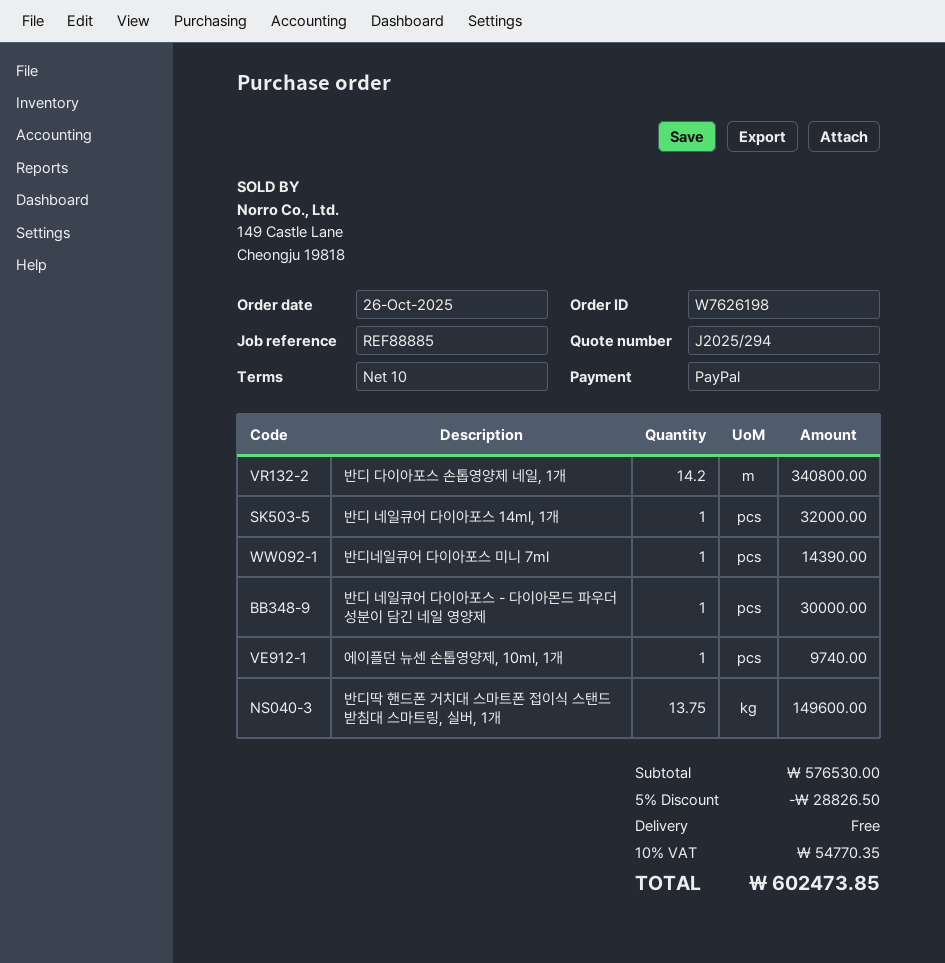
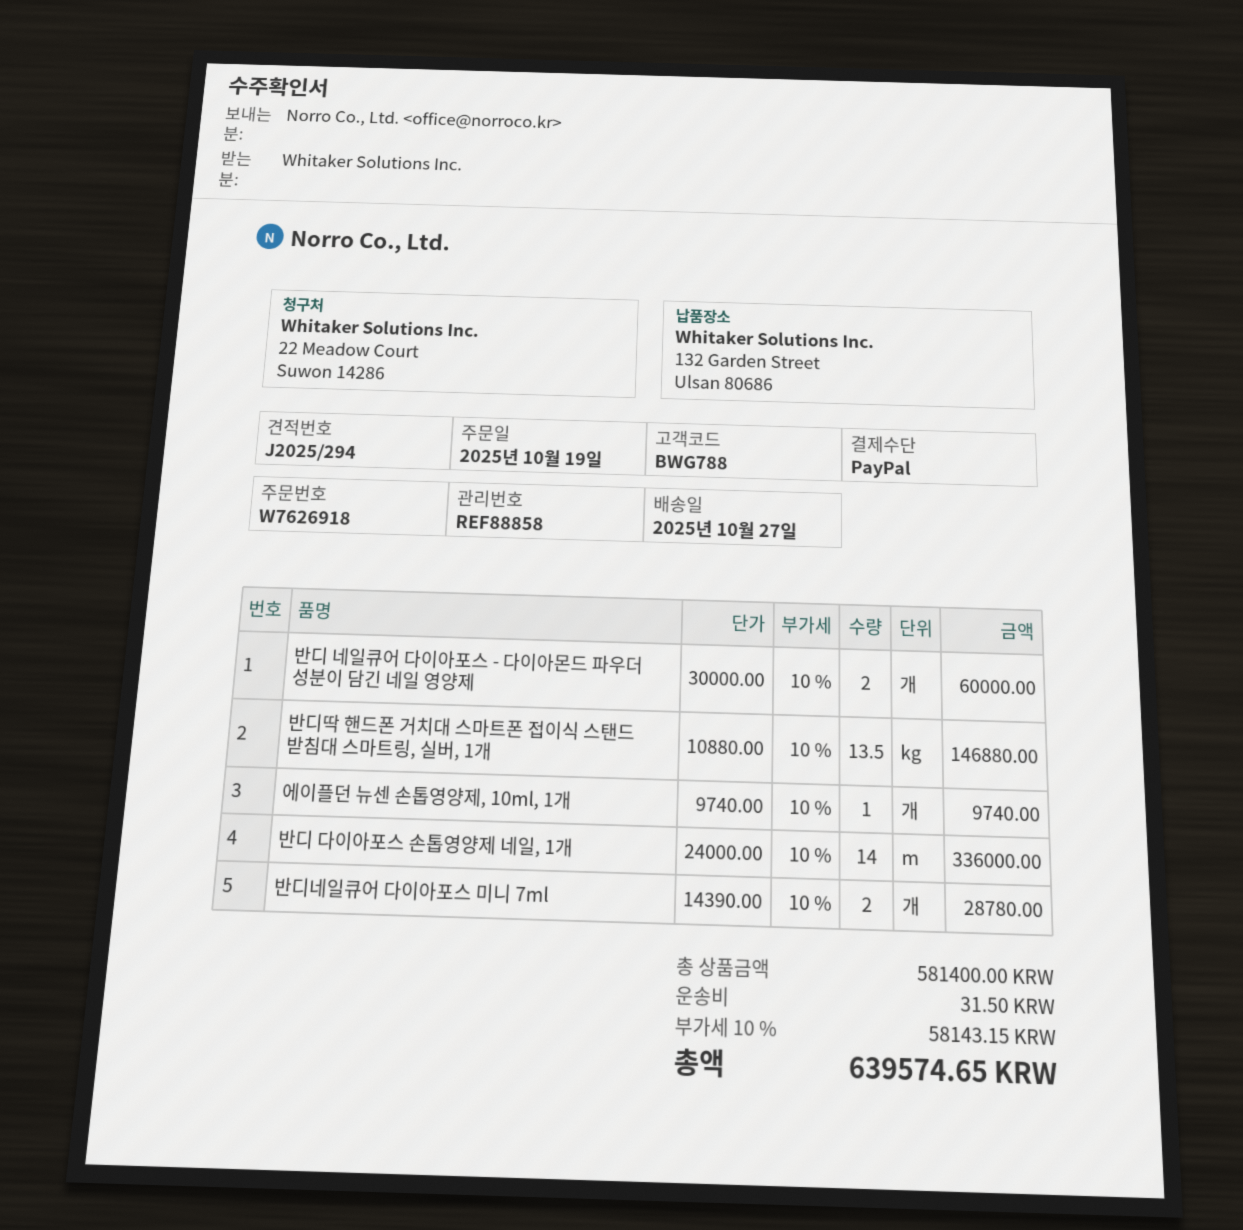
order number: W7626198 -> W7626918
order date: 2025-10-26 -> 2025-10-19
reference: REF88885 -> REF88858
반디 다이아포스 손톱영양제 네일, 1개: 14.2 for 340800.00 -> 14 for 336000.00
반디 네일큐어 다이아포스 14ml, 1개: 1 for 32000.00 -> none
반디네일큐어 다이아포스 미니 7ml: 1 for 14390.00 -> 2 for 28780.00
반디 네일큐어 다이아포스 - 다이아몬드 파우더 성분이 담긴 네일 영양제: 1 for 30000.00 -> 2 for 60000.00
반디딱 핸드폰 거치대 스마트폰 접이식 스탠드 받침대 스마트링, 실버, 1개: 13.75 for 149600.00 -> 13.5 for 146880.00
subtotal: 576530.00 -> 581400.00
discount: 5% = 28826.50 -> none
shipping: 0.00 -> 31.50
tax: 10% = 54770.35 -> 10% = 58143.15
total: 602473.85 -> 639574.65

